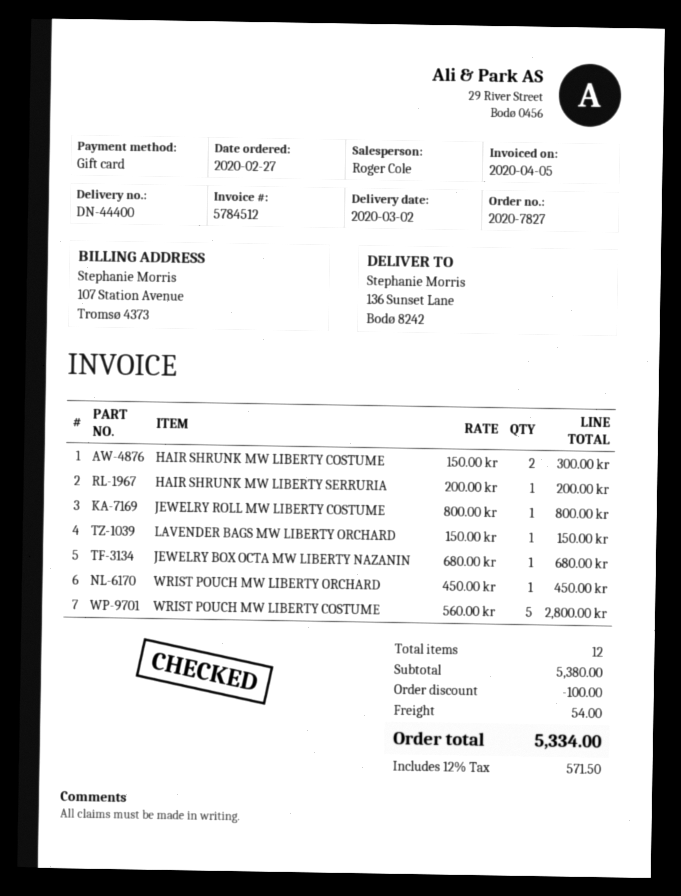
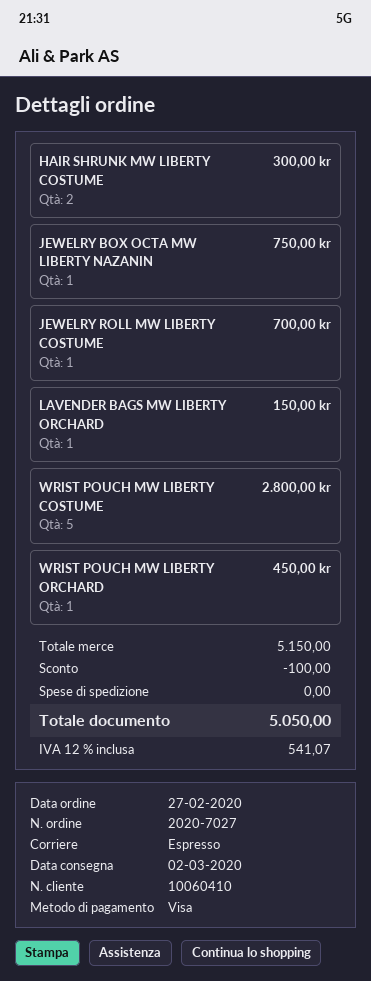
order number: 2020-7827 -> 2020-7027
payment method: gift card -> Visa
HAIR SHRUNK MW LIBERTY SERRURIA: 1 for 200.00 -> none
JEWELRY ROLL MW LIBERTY COSTUME: 1 for 800.00 -> 1 for 700.00
JEWELRY BOX OCTA MW LIBERTY NAZANIN: 1 for 680.00 -> 1 for 750.00
subtotal: 5380.00 -> 5150.00
shipping: 54.00 -> 0.00
tax: 12% = 571.50 -> 12% = 541.07
total: 5334.00 -> 5050.00

